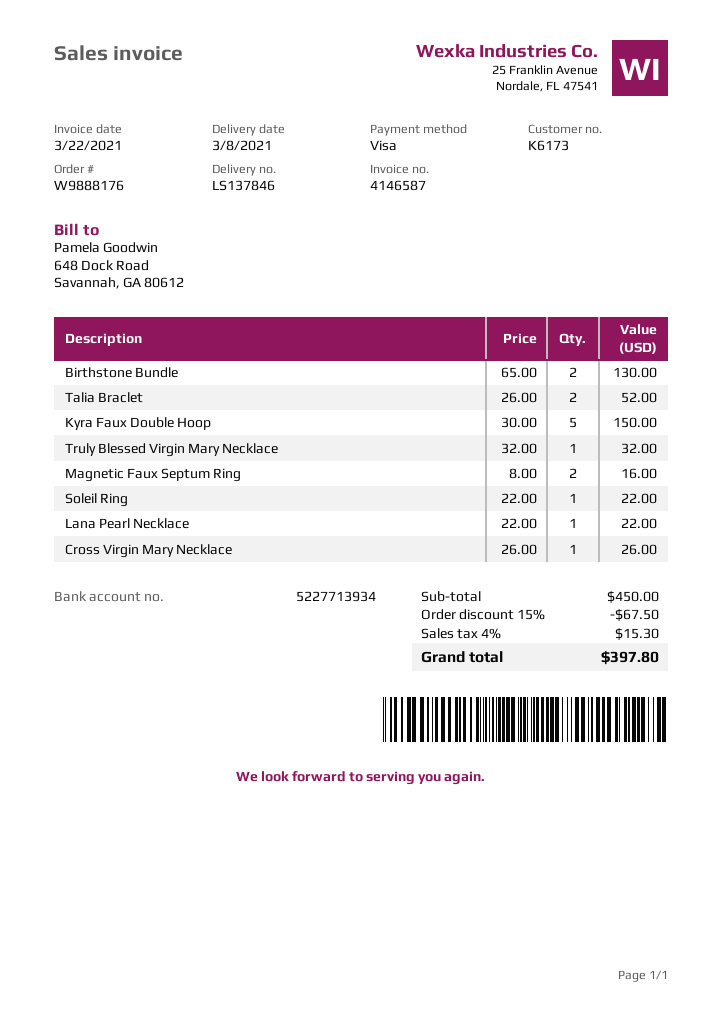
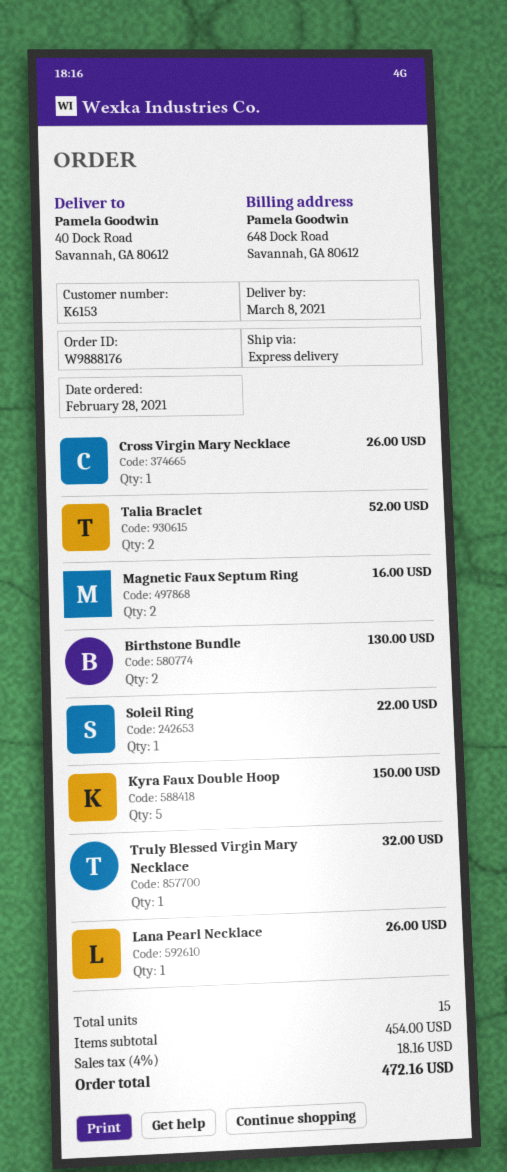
customer number: K6173 -> K6153
Lana Pearl Necklace: 1 for 22.00 -> 1 for 26.00
subtotal: 450.00 -> 454.00
discount: 15% = 67.50 -> none
tax: 4% = 15.30 -> 4% = 18.16
total: 397.80 -> 472.16

